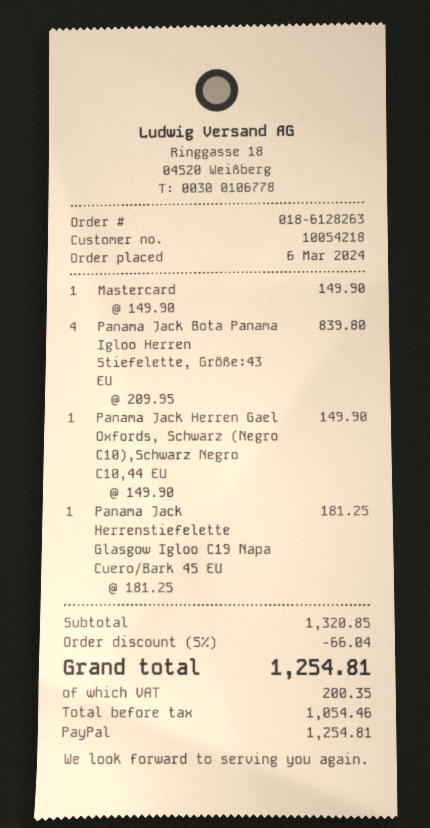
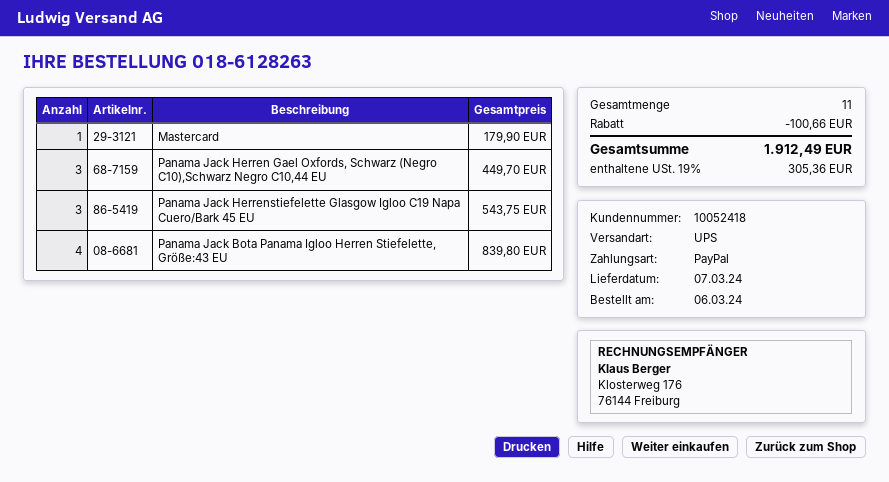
customer number: 10054218 -> 10052418
Mastercard: 1 for 149.90 -> 1 for 179.90
Panama Jack Herren Gael Oxfords, Schwarz (Negro C10),Schwarz Negro C10,44 EU: 1 for 149.90 -> 3 for 449.70
Panama Jack Herrenstiefelette Glasgow Igloo C19 Napa Cuero/Bark 45 EU: 1 for 181.25 -> 3 for 543.75
discount: 66.04 -> 100.66
tax: 200.35 -> 305.36
total: 1254.81 -> 1912.49

